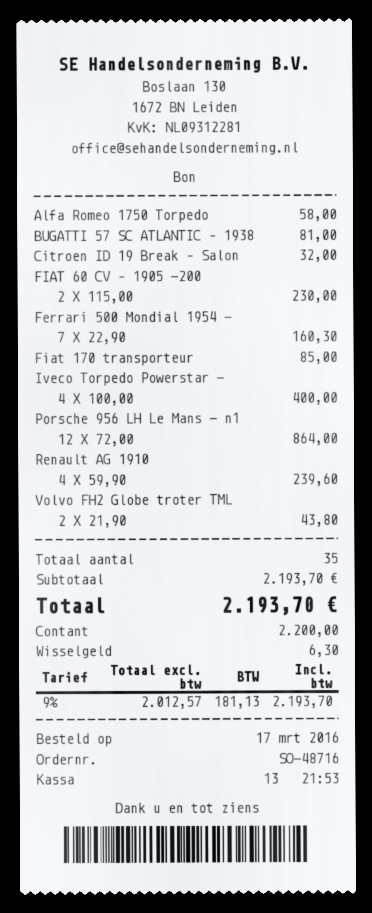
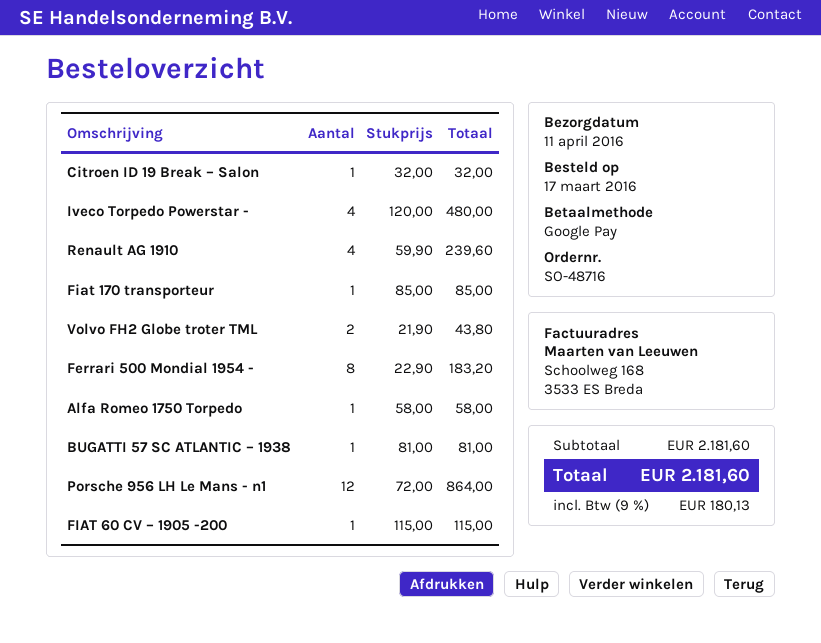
payment method: cash -> Google Pay
FIAT 60 CV – 1905 -200: 2 x 115.00 = 230.00 -> 1 x 115.00 = 115.00
Ferrari 500 Mondial 1954 -: 7 x 22.90 = 160.30 -> 8 x 22.90 = 183.20
Iveco Torpedo Powerstar -: 4 x 100.00 = 400.00 -> 4 x 120.00 = 480.00
subtotal: 2193.70 -> 2181.60
tax: 9% = 181.13 -> 9% = 180.13
total: 2193.70 -> 2181.60

